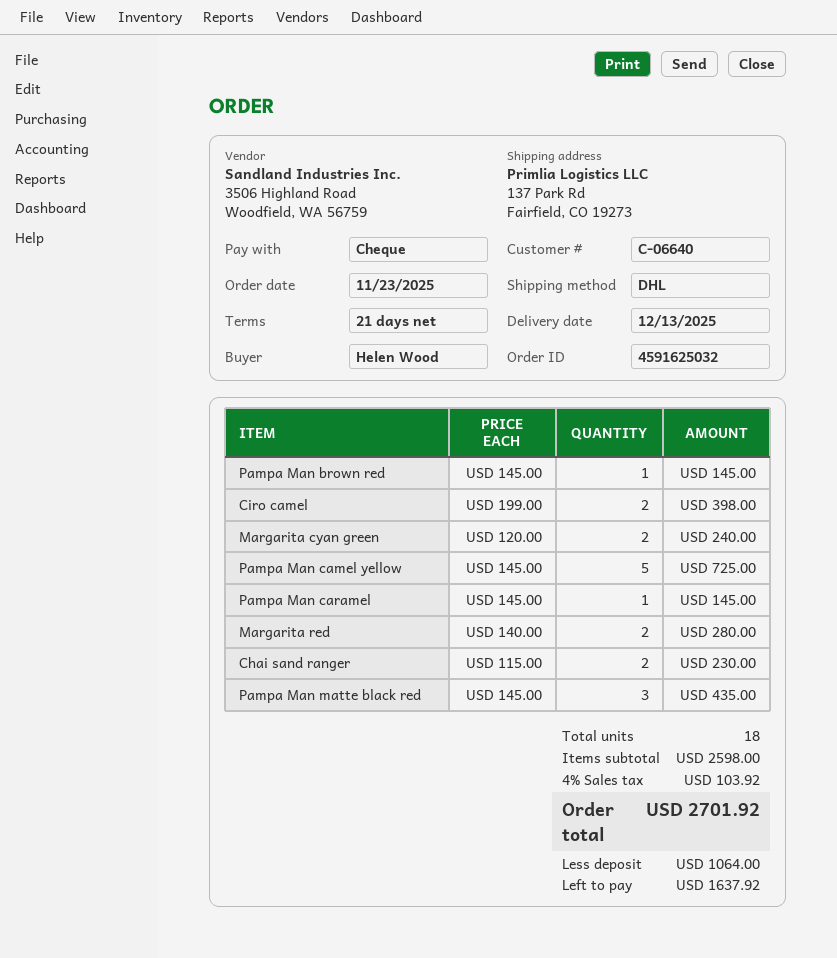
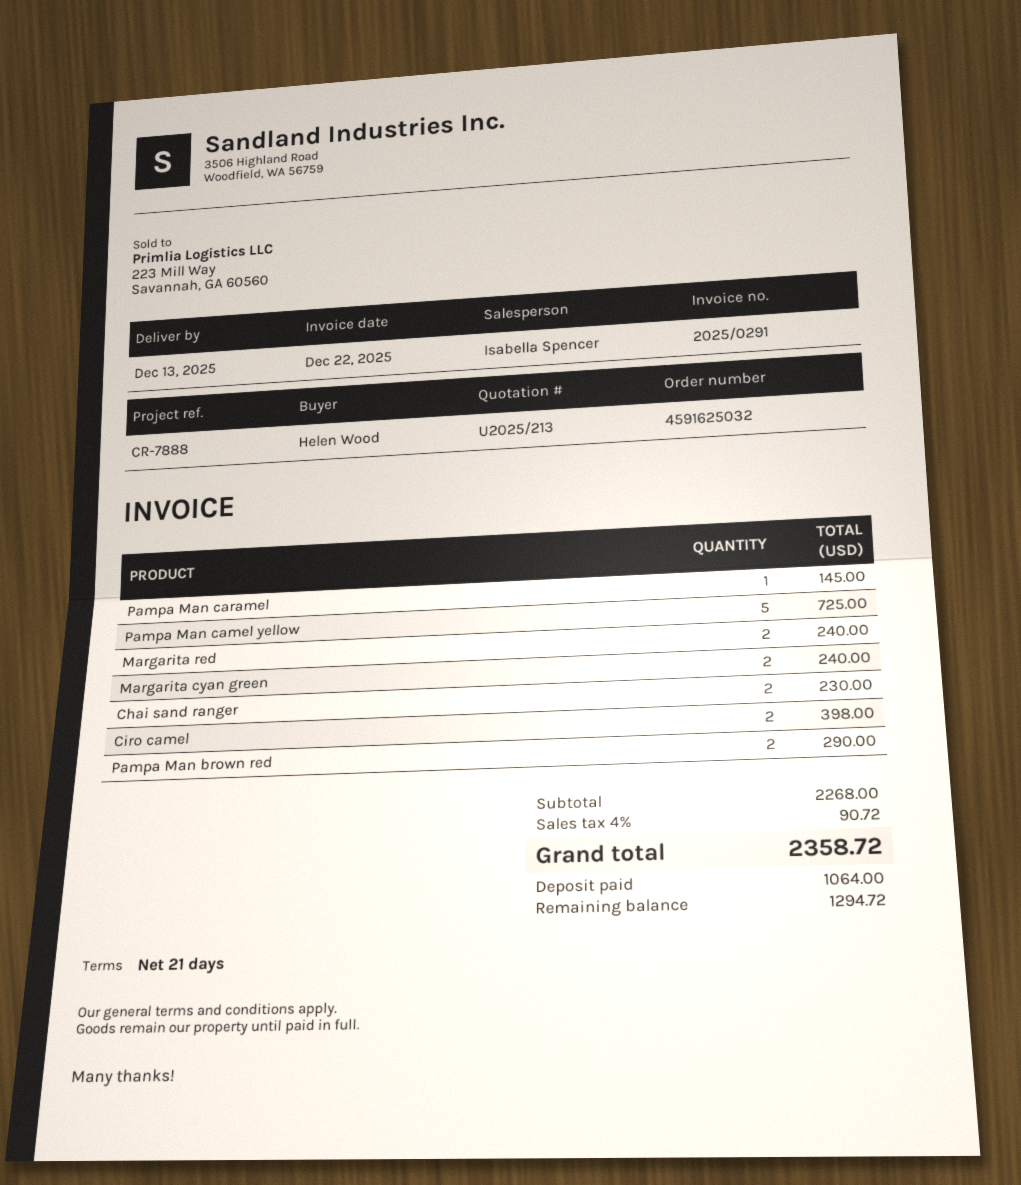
Pampa Man brown red: 1 for 145.00 -> 2 for 290.00
Margarita red: 2 for 280.00 -> 2 for 240.00
Pampa Man matte black red: 3 for 435.00 -> none
subtotal: 2598.00 -> 2268.00
tax: 4% = 103.92 -> 4% = 90.72
total: 2701.92 -> 2358.72
balance: 1637.92 -> 1294.72

